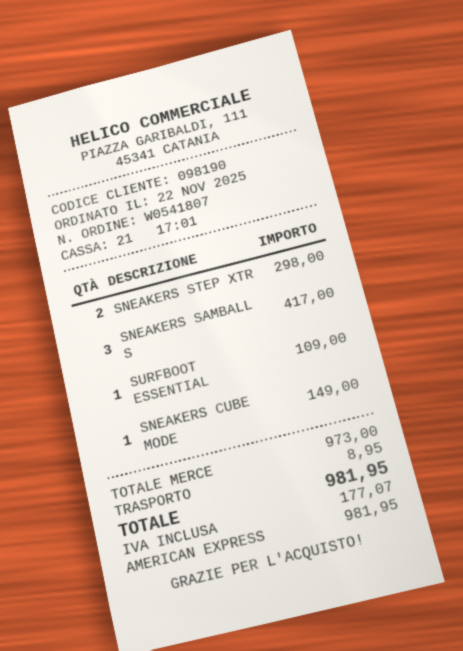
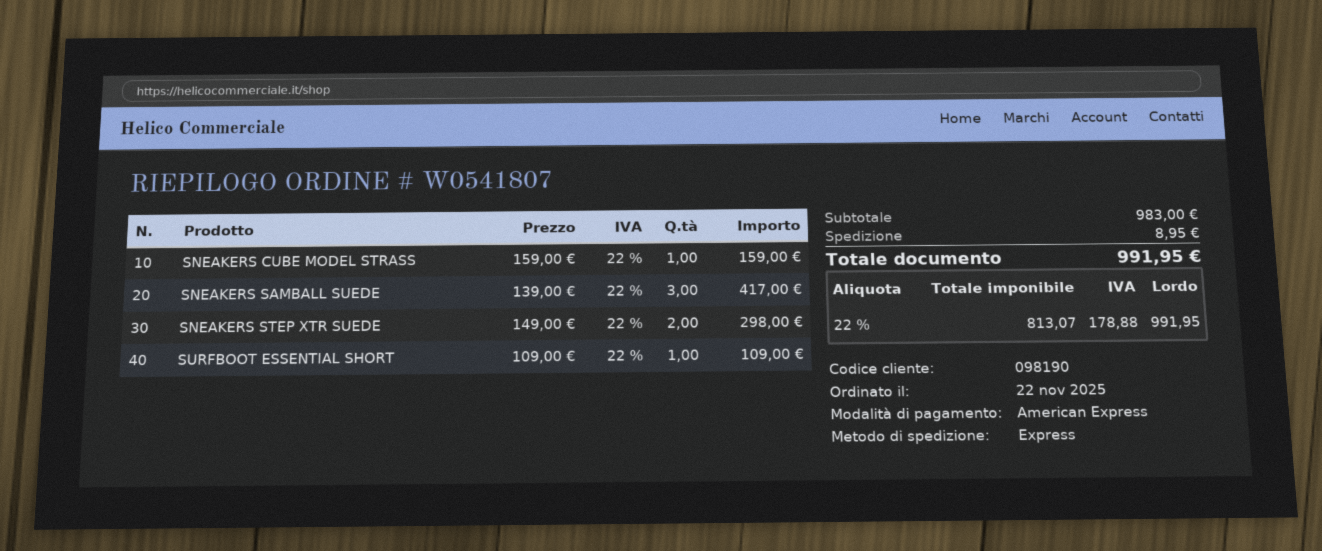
SNEAKERS CUBE MODE: 1 for 149.00 -> 1 for 159.00
subtotal: 973.00 -> 983.00
tax: 177.07 -> 178.88
total: 981.95 -> 991.95

